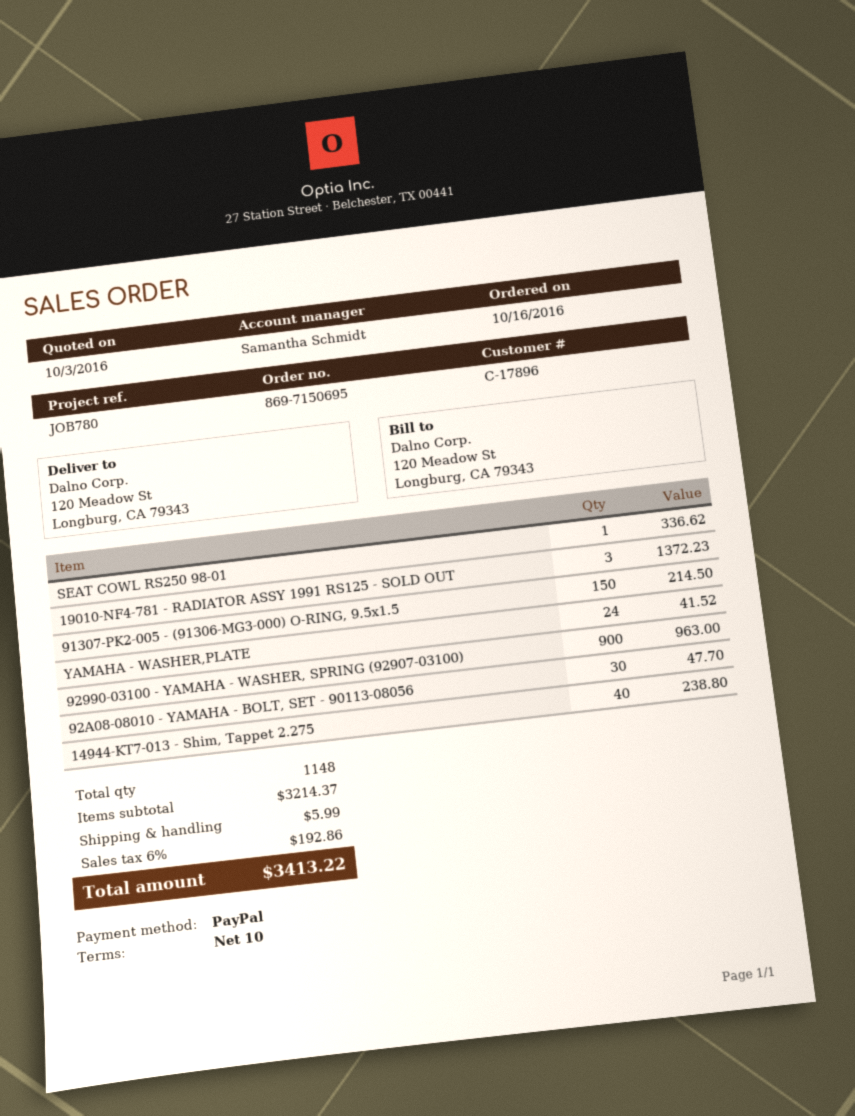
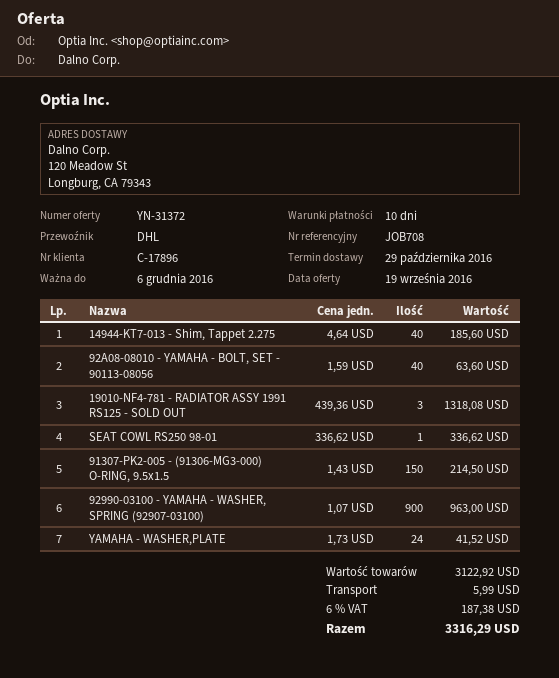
quote date: 2016-10-03 -> 2016-09-19
reference: JOB780 -> JOB708
19010-NF4-781 - RADIATOR ASSY 1991 RS125 - SOLD OUT: 3 for 1372.23 -> 3 for 1318.08
92A08-08010 - YAMAHA - BOLT, SET - 90113-08056: 30 for 47.70 -> 40 for 63.60
14944-KT7-013 - Shim, Tappet 2.275: 40 for 238.80 -> 40 for 185.60
subtotal: 3214.37 -> 3122.92
tax: 6% = 192.86 -> 6% = 187.38
total: 3413.22 -> 3316.29

